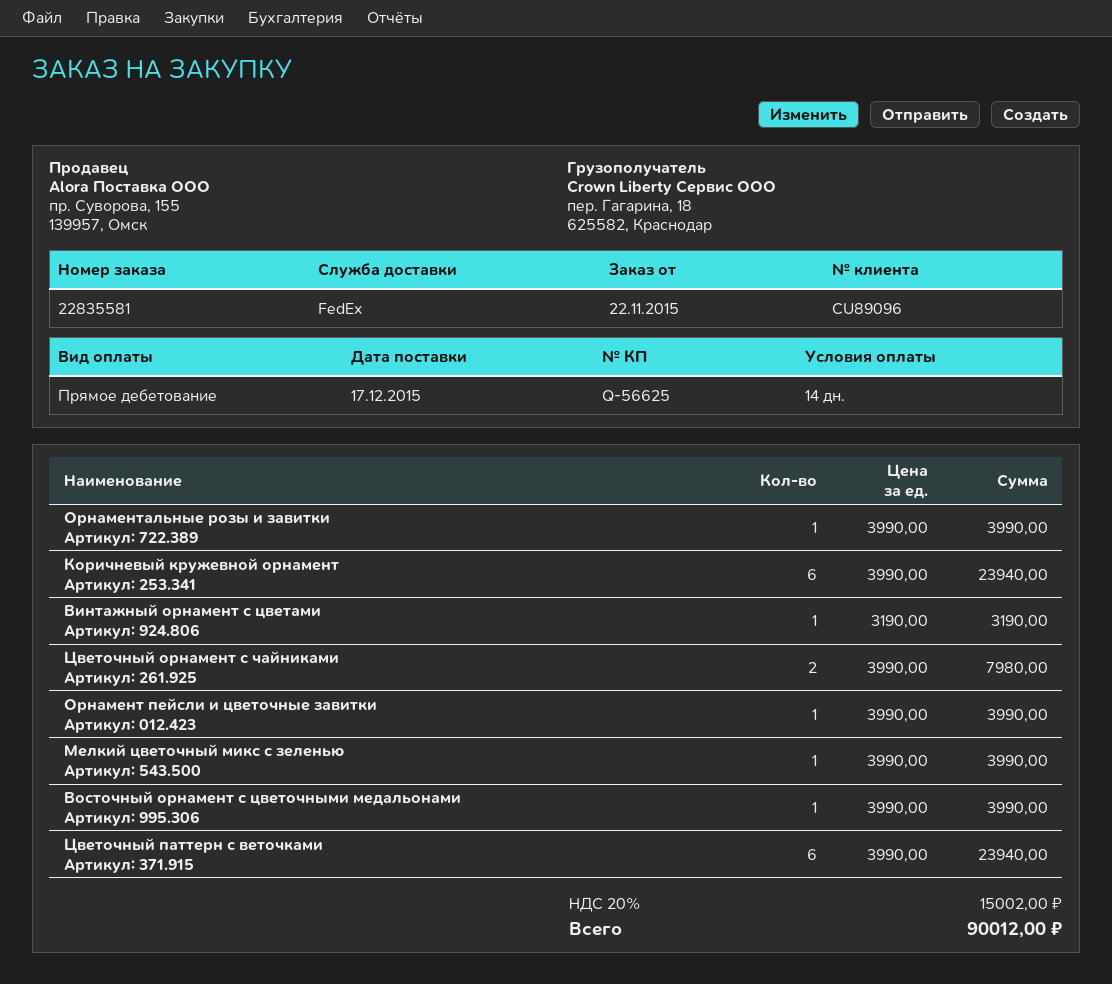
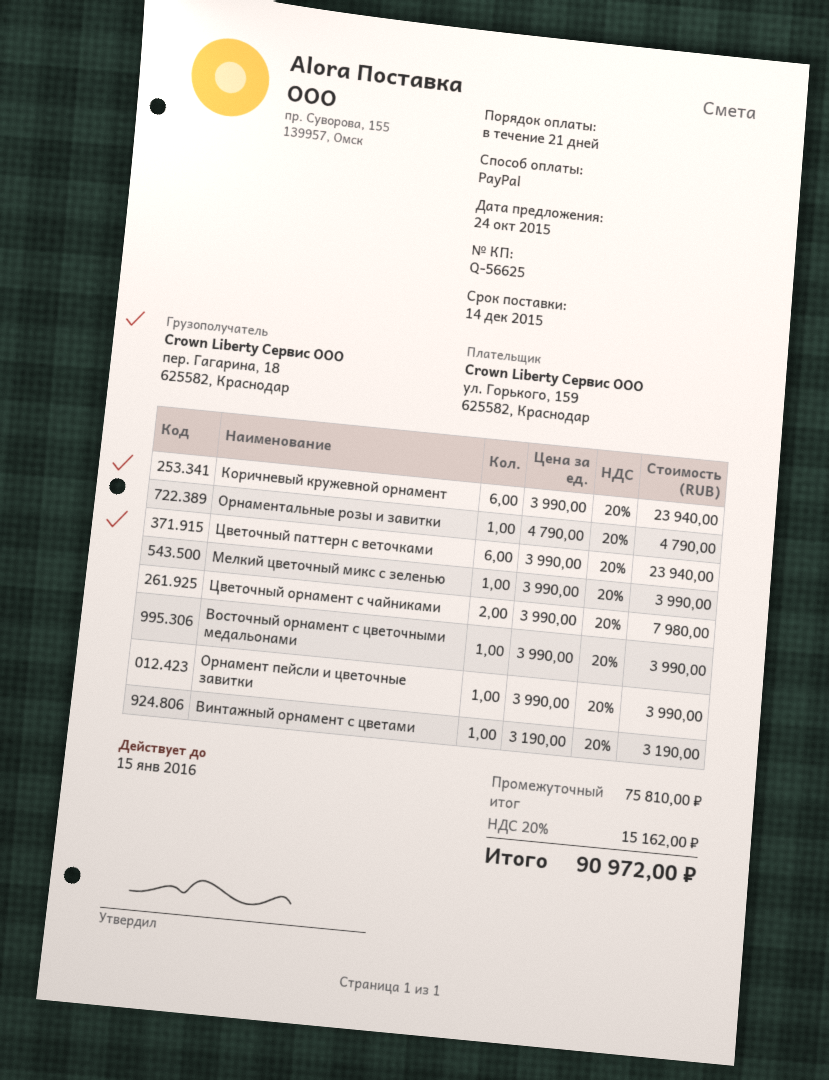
delivery date: 2015-12-17 -> 2015-12-14
payment terms: 14 days -> 21 days
payment method: direct debit -> PayPal
Орнаментальные розы и завитки: 1 x 3990.00 = 3990.00 -> 1 x 4790.00 = 4790.00
tax: 20% = 15002.00 -> 20% = 15162.00
total: 90012.00 -> 90972.00

